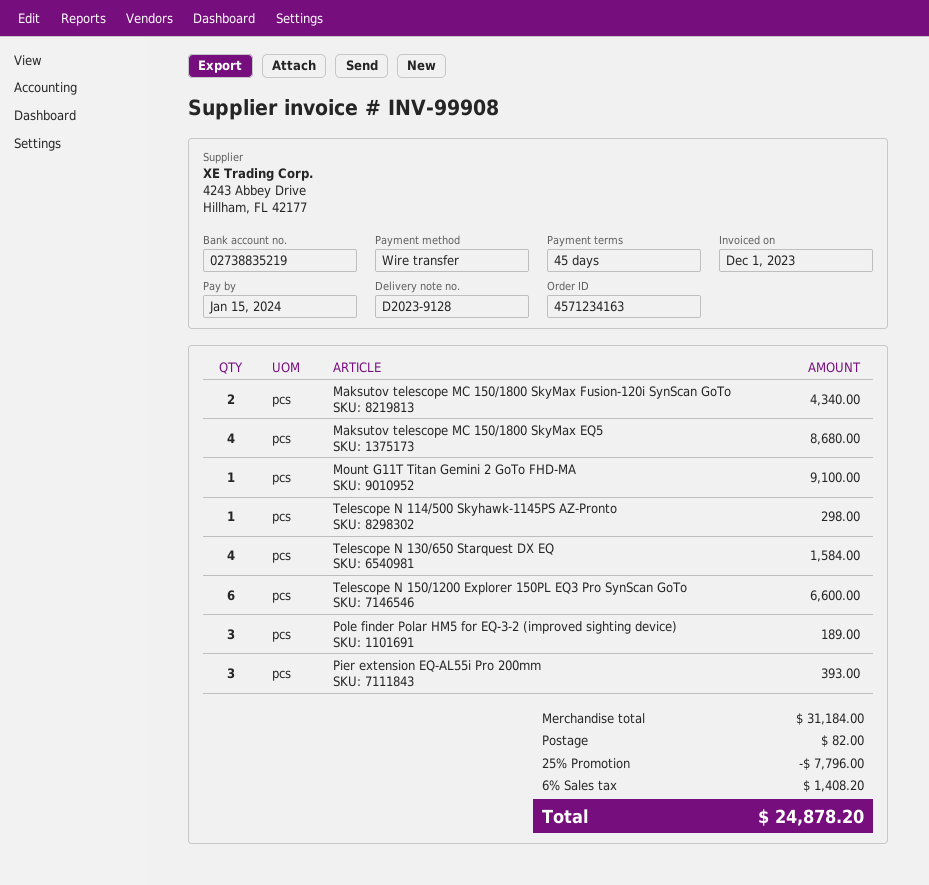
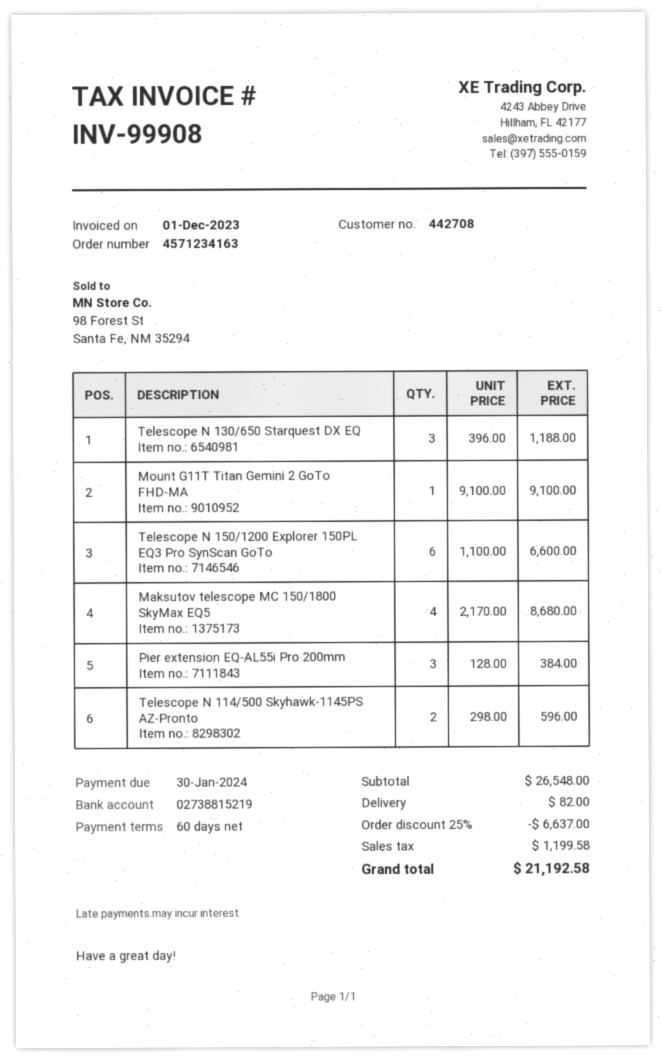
payment terms: 45 days -> 60 days
due date: 2024-01-15 -> 2024-01-30
bank account: 02738835219 -> 02738815219
Maksutov telescope MC 150/1800 SkyMax Fusion-120i SynScan GoTo: 2 for 4340.00 -> none
Telescope N 114/500 Skyhawk-1145PS AZ-Pronto: 1 for 298.00 -> 2 for 596.00
Telescope N 130/650 Starquest DX EQ: 4 for 1584.00 -> 3 for 1188.00
Pole finder Polar HM5 for EQ-3-2 (improved sighting device): 3 for 189.00 -> none
Pier extension EQ-AL55i Pro 200mm: 3 for 393.00 -> 3 for 384.00
subtotal: 31184.00 -> 26548.00
discount: 25% = 7796.00 -> 25% = 6637.00
tax: 1408.20 -> 1199.58
total: 24878.20 -> 21192.58

